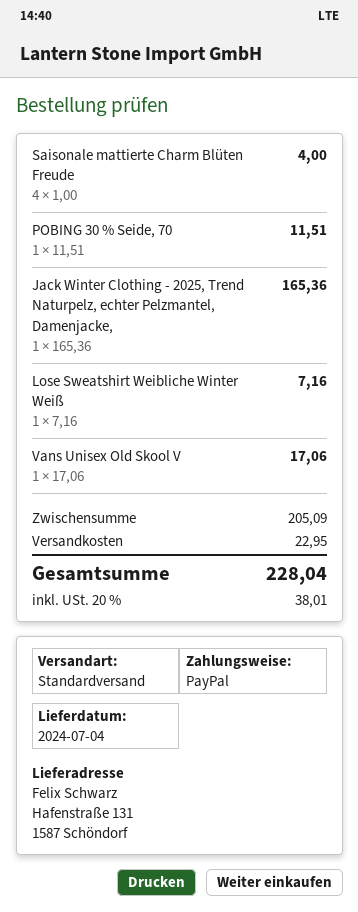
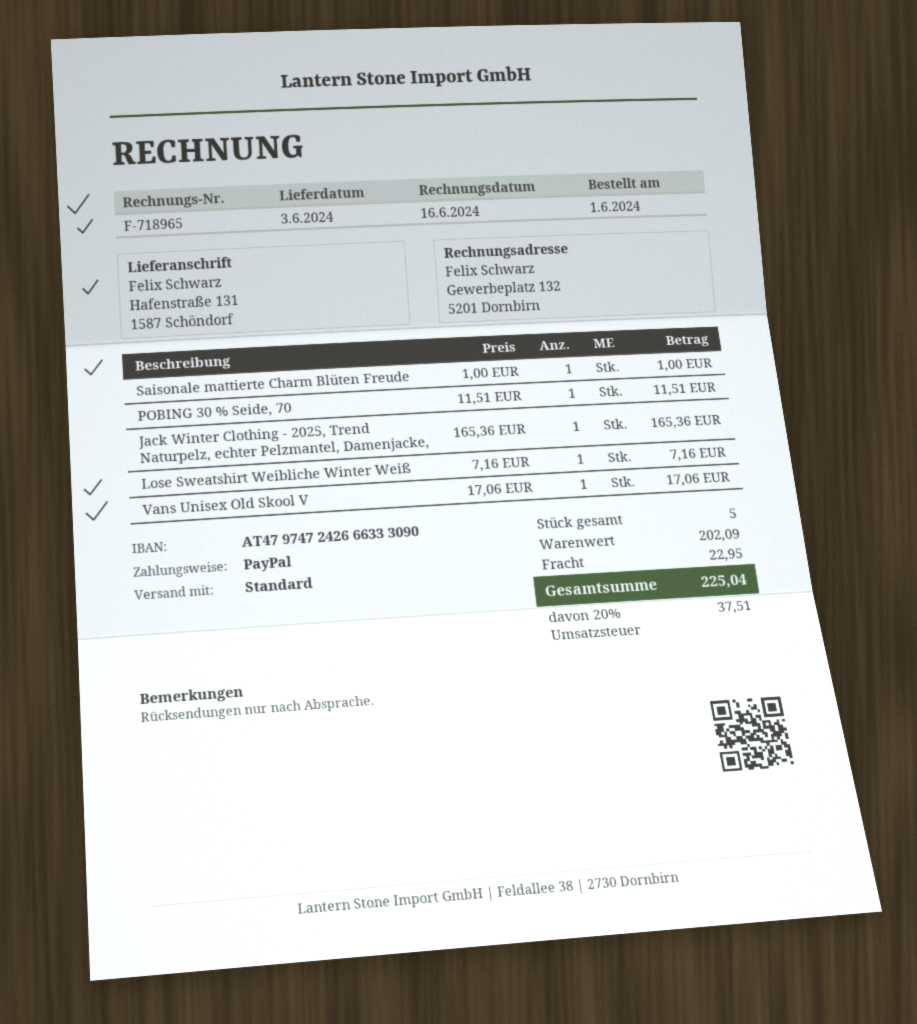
delivery date: 2024-07-04 -> 2024-06-03
Saisonale mattierte Charm Blüten Freude: 4 x 1.00 = 4.00 -> 1 x 1.00 = 1.00
subtotal: 205.09 -> 202.09
tax: 20% = 38.01 -> 20% = 37.51
total: 228.04 -> 225.04

